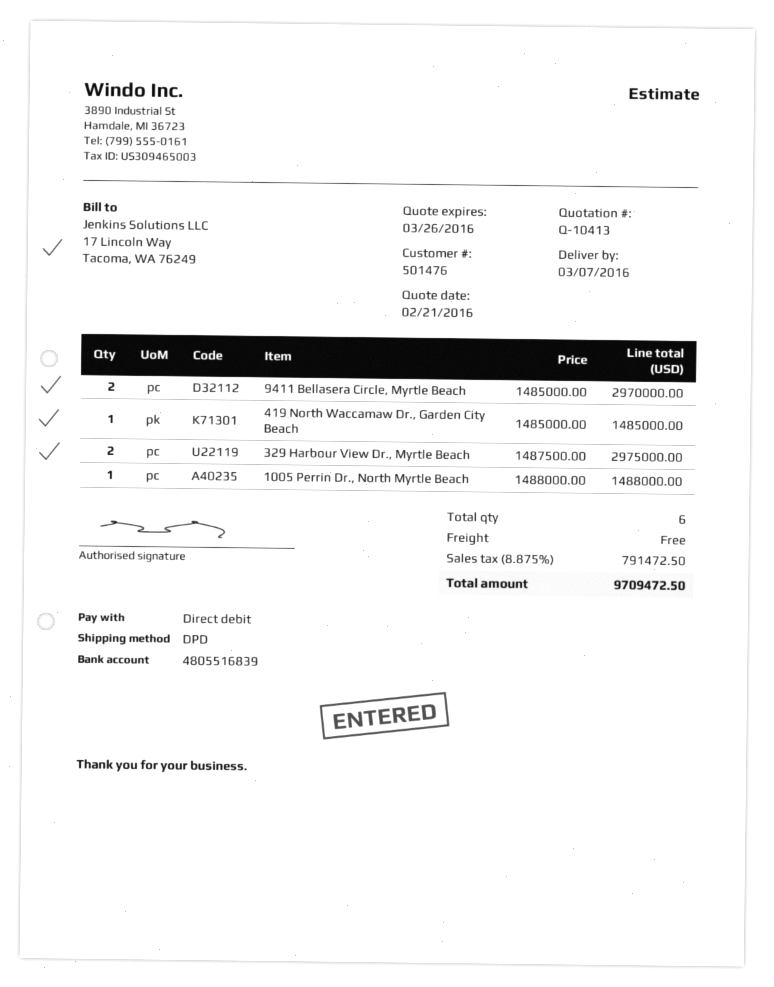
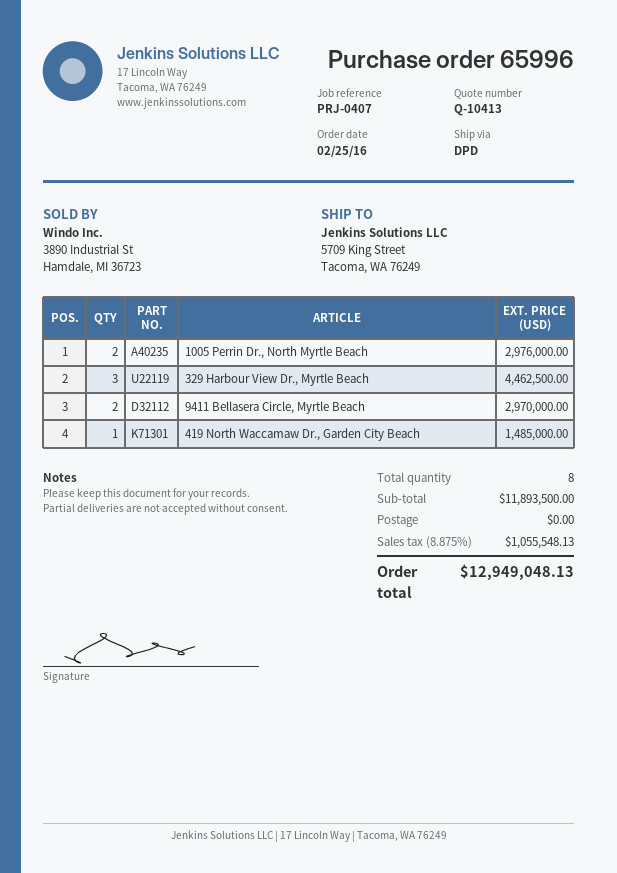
329 Harbour View Dr., Myrtle Beach: 2 for 2975000.00 -> 3 for 4462500.00
1005 Perrin Dr., North Myrtle Beach: 1 for 1488000.00 -> 2 for 2976000.00
total quantity: 6 -> 8
tax: 8.875% = 791472.50 -> 8.875% = 1055548.13
total: 9709472.50 -> 12949048.13

